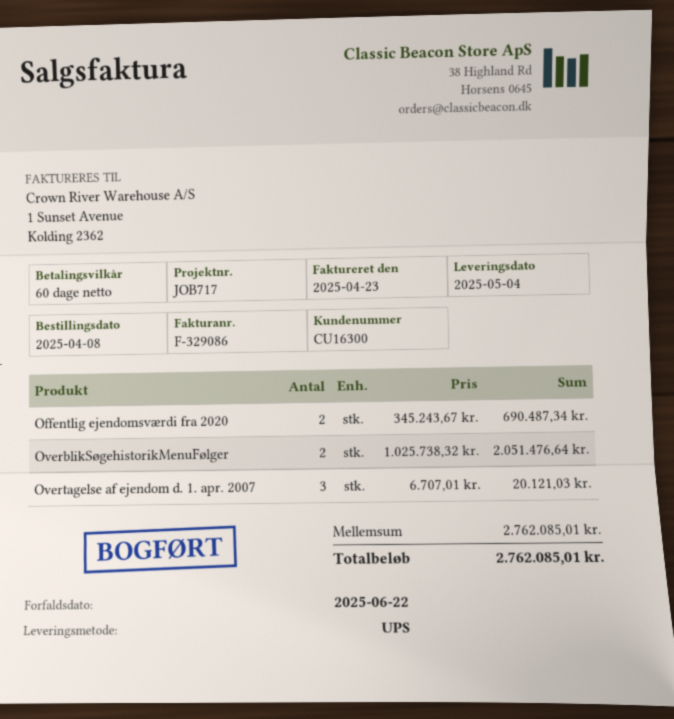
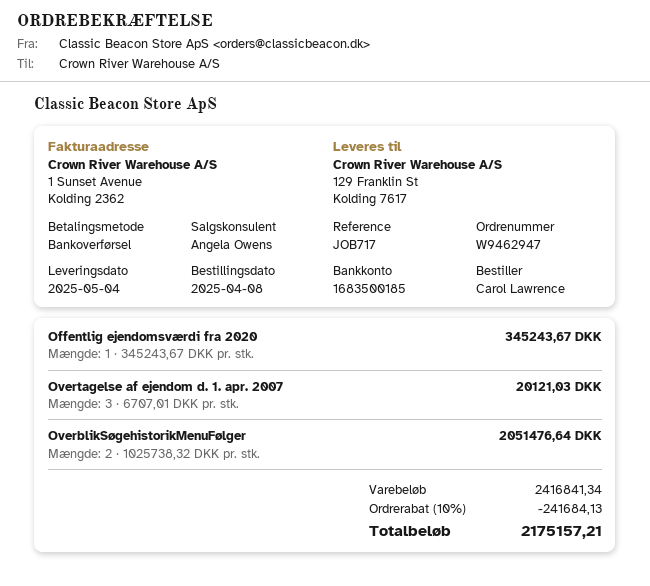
Offentlig ejendomsværdi fra 2020: 2 x 345243.67 = 690487.34 -> 1 x 345243.67 = 345243.67
subtotal: 2762085.01 -> 2416841.34
discount: none -> 10% = 241684.13
total: 2762085.01 -> 2175157.21

